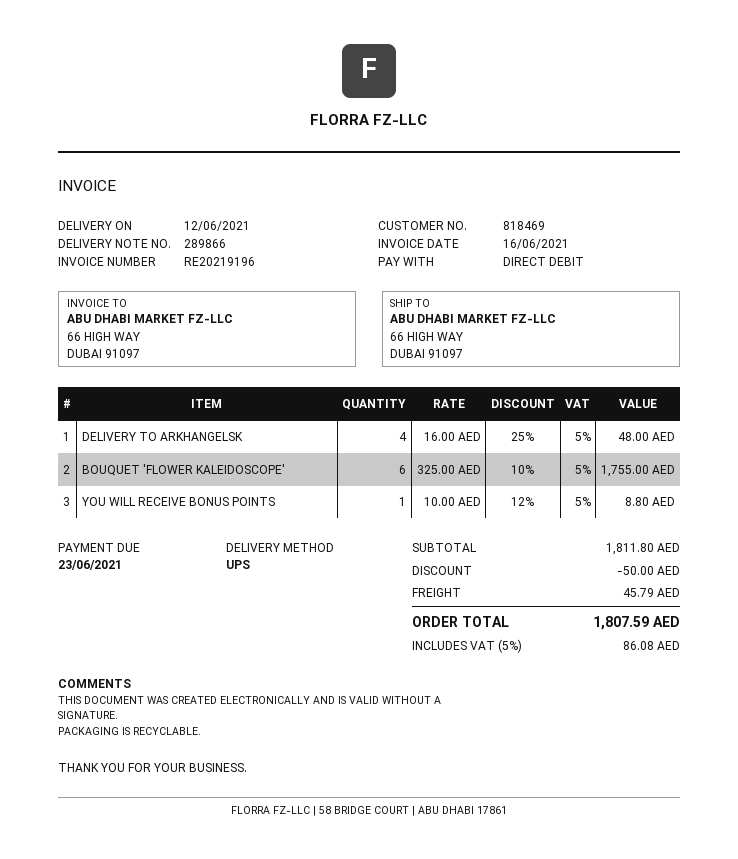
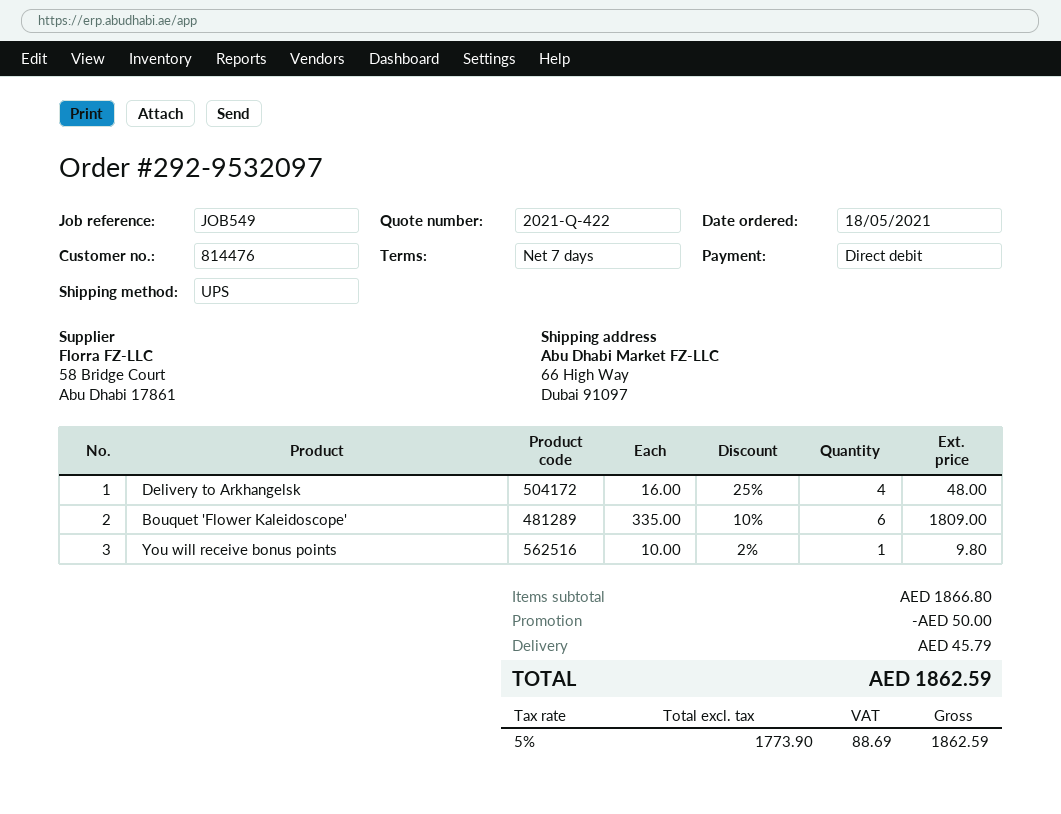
customer number: 818469 -> 814476
BOUQUET 'FLOWER KALEIDOSCOPE': 6 x 325.00 - 10% = 1755.00 -> 6 x 335.00 - 10% = 1809.00
YOU WILL RECEIVE BONUS POINTS: 1 x 10.00 - 12% = 8.80 -> 1 x 10.00 - 2% = 9.80
subtotal: 1811.80 -> 1866.80
tax: 5% = 86.08 -> 5% = 88.69
total: 1807.59 -> 1862.59

